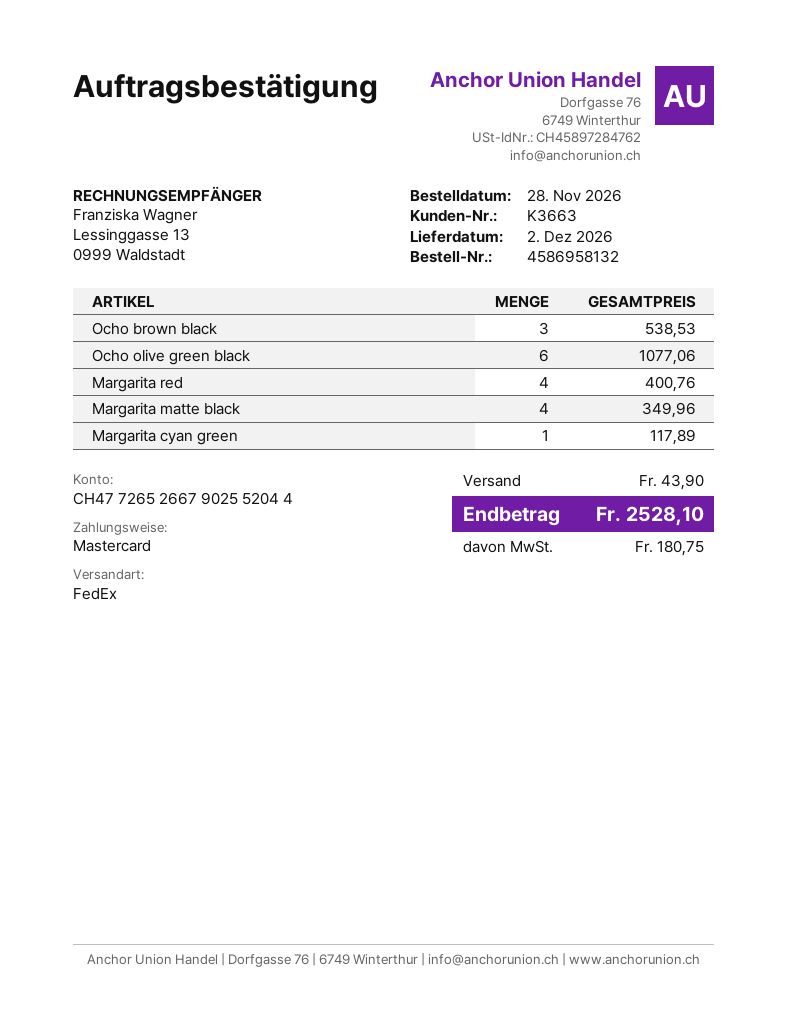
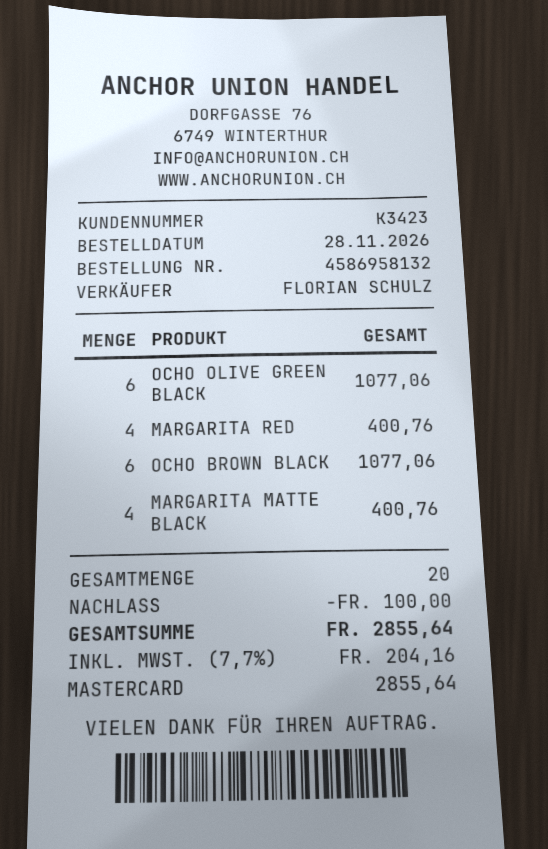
customer number: K3663 -> K3423
Ocho brown black: 3 for 538.53 -> 6 for 1077.06
Margarita matte black: 4 for 349.96 -> 4 for 400.76
Margarita cyan green: 1 for 117.89 -> none
discount: none -> 100.00
shipping: 43.90 -> none
tax: 180.75 -> 204.16
total: 2528.10 -> 2855.64

